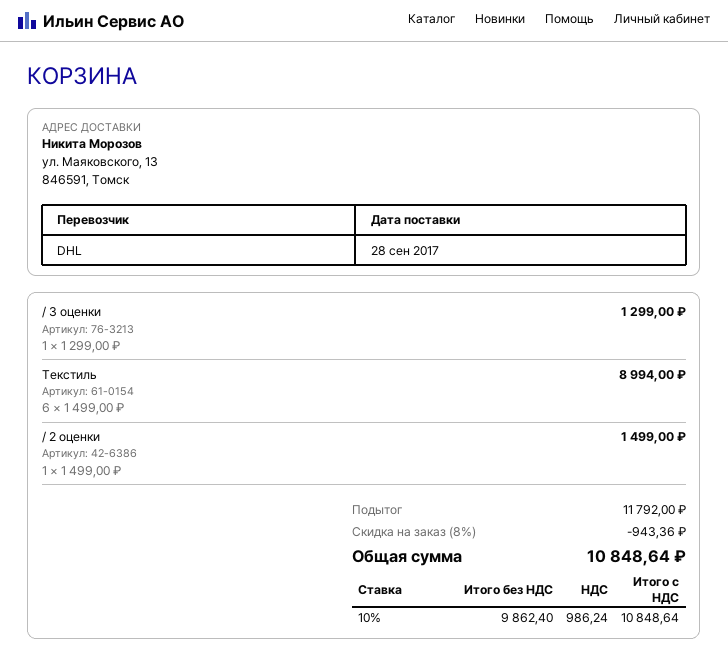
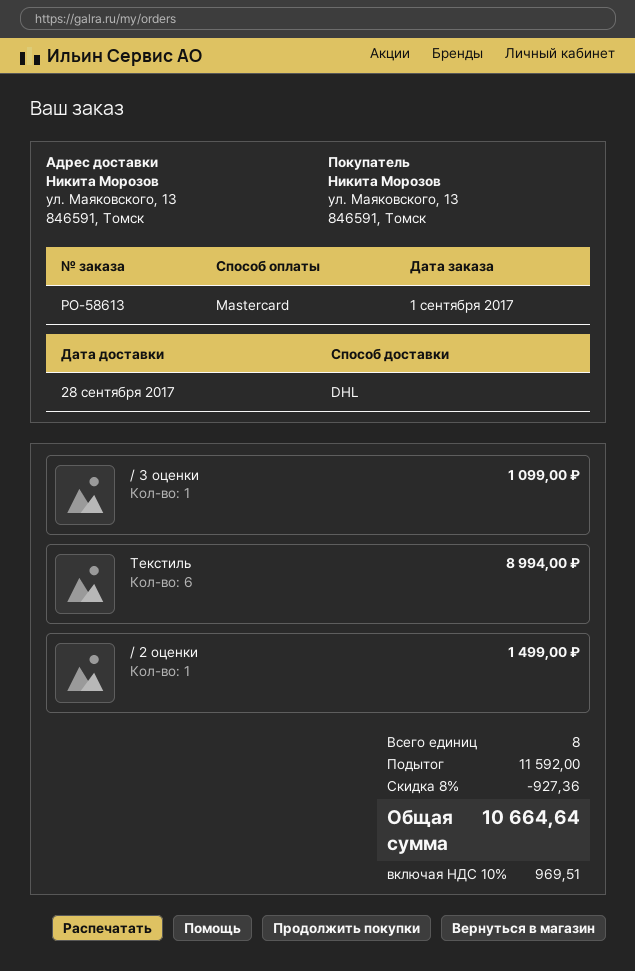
/ 3 оценки: 1 for 1299.00 -> 1 for 1099.00
subtotal: 11792.00 -> 11592.00
discount: 8% = 943.36 -> 8% = 927.36
tax: 10% = 986.24 -> 10% = 969.51
total: 10848.64 -> 10664.64

